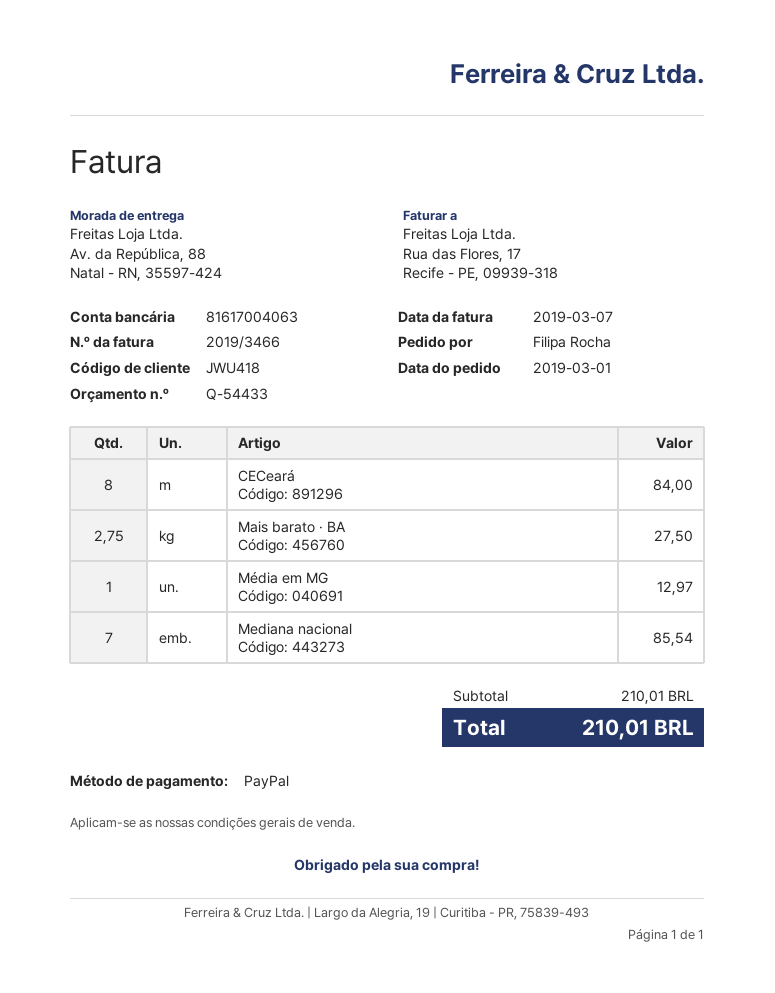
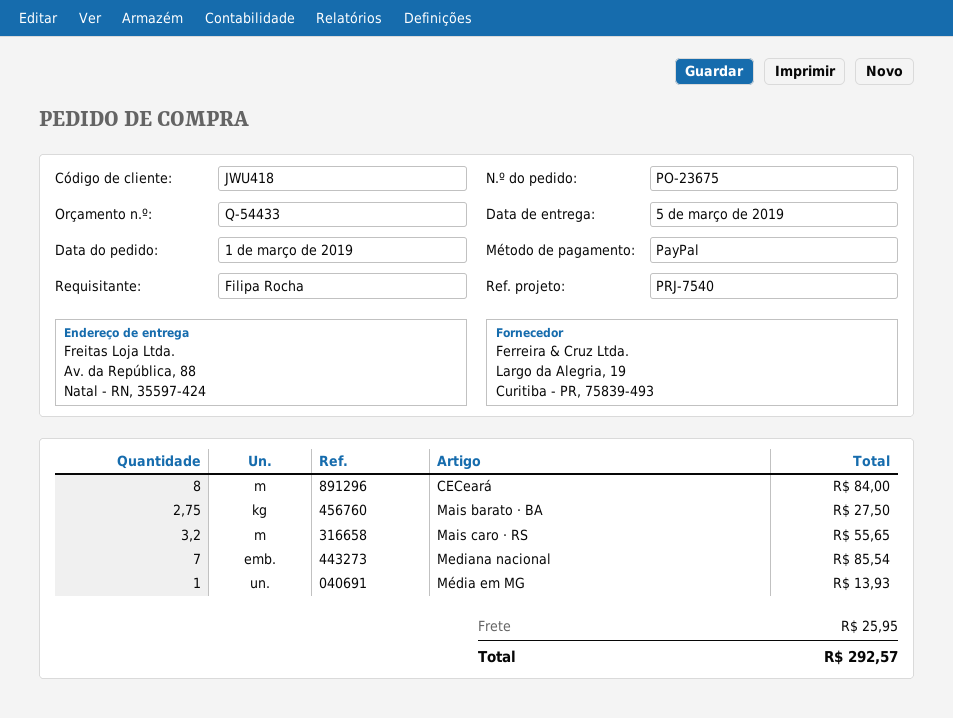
Média em MG: 1 for 12.97 -> 1 for 13.93
Mais caro · RS: none -> 3.2 for 55.65
shipping: none -> 25.95
total: 210.01 -> 292.57

